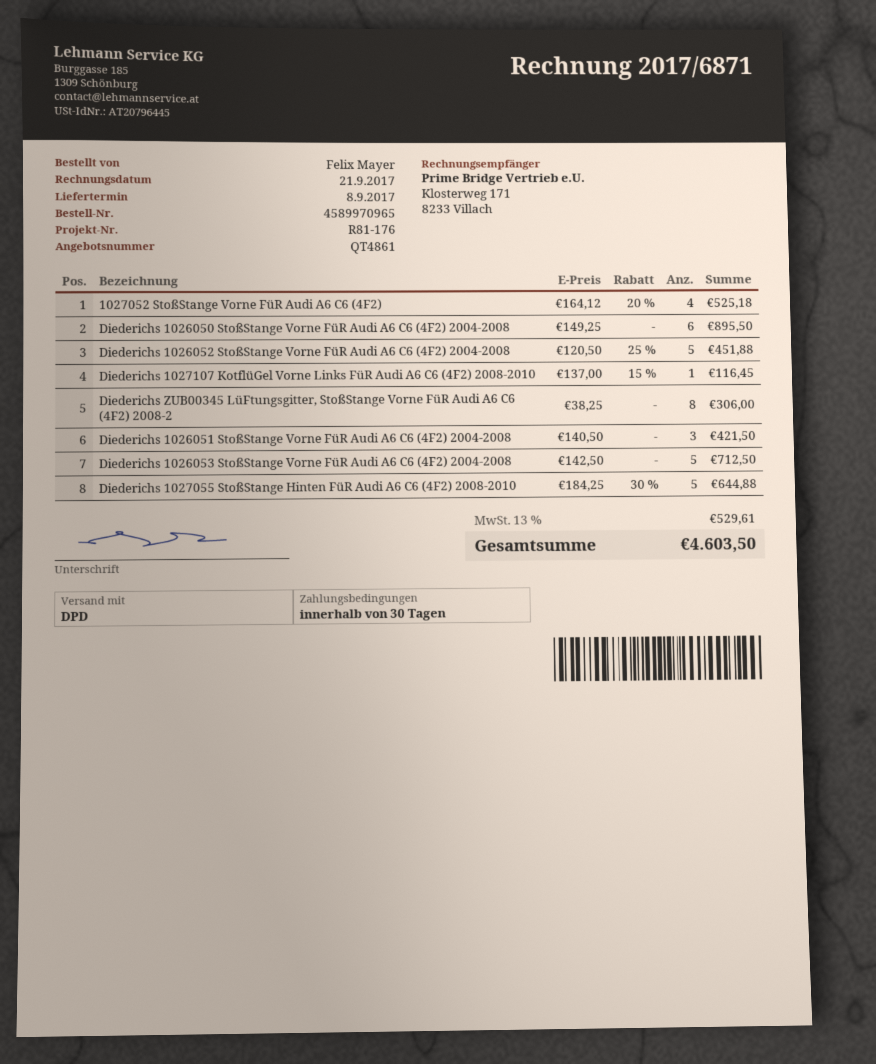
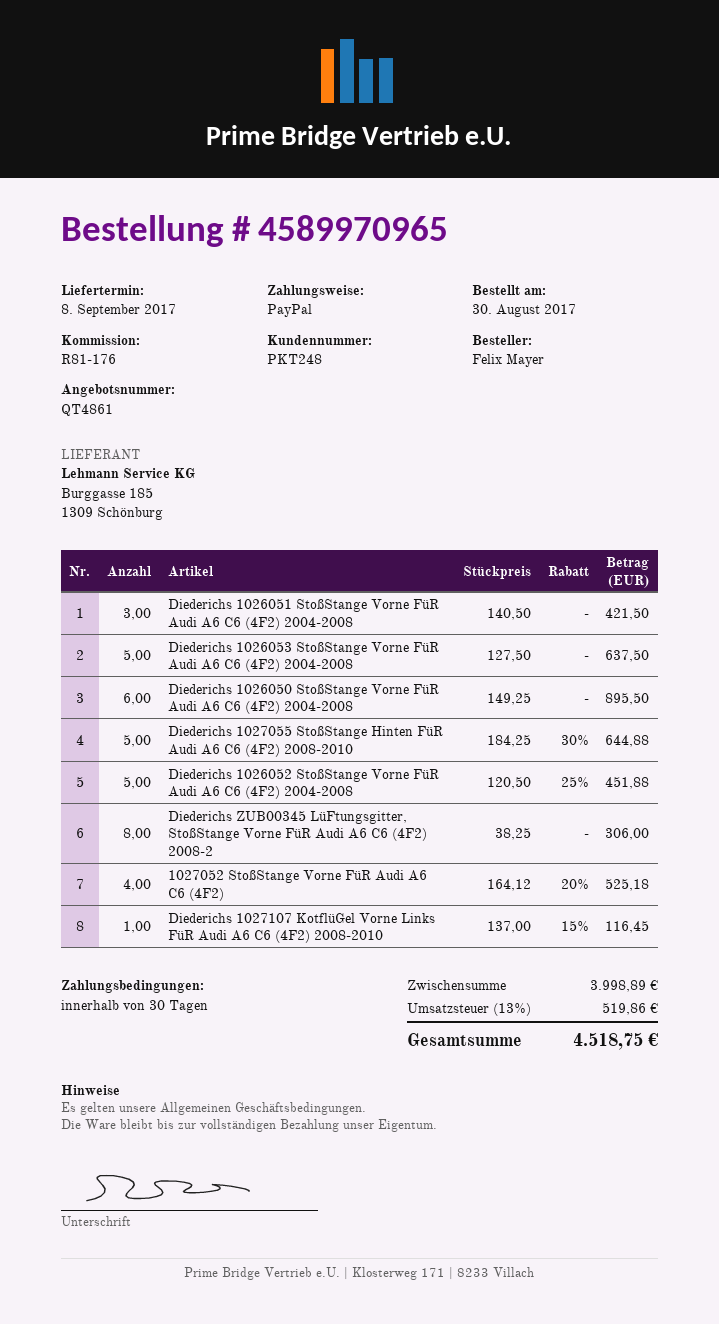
Diederichs 1026053 StoßStange Vorne FüR Audi A6 C6 (4F2) 2004-2008: 5 x 142.50 = 712.50 -> 5 x 127.50 = 637.50
tax: 13% = 529.61 -> 13% = 519.86
total: 4603.50 -> 4518.75

